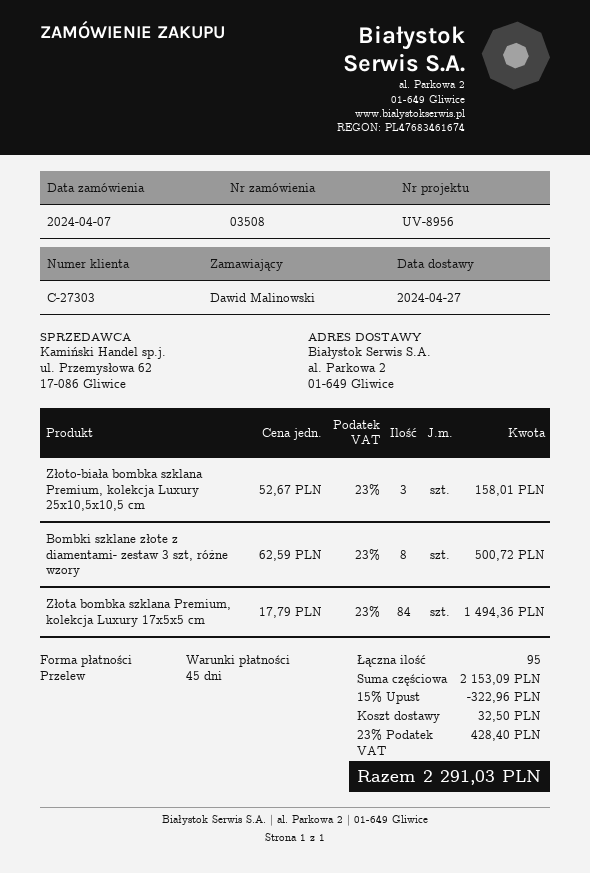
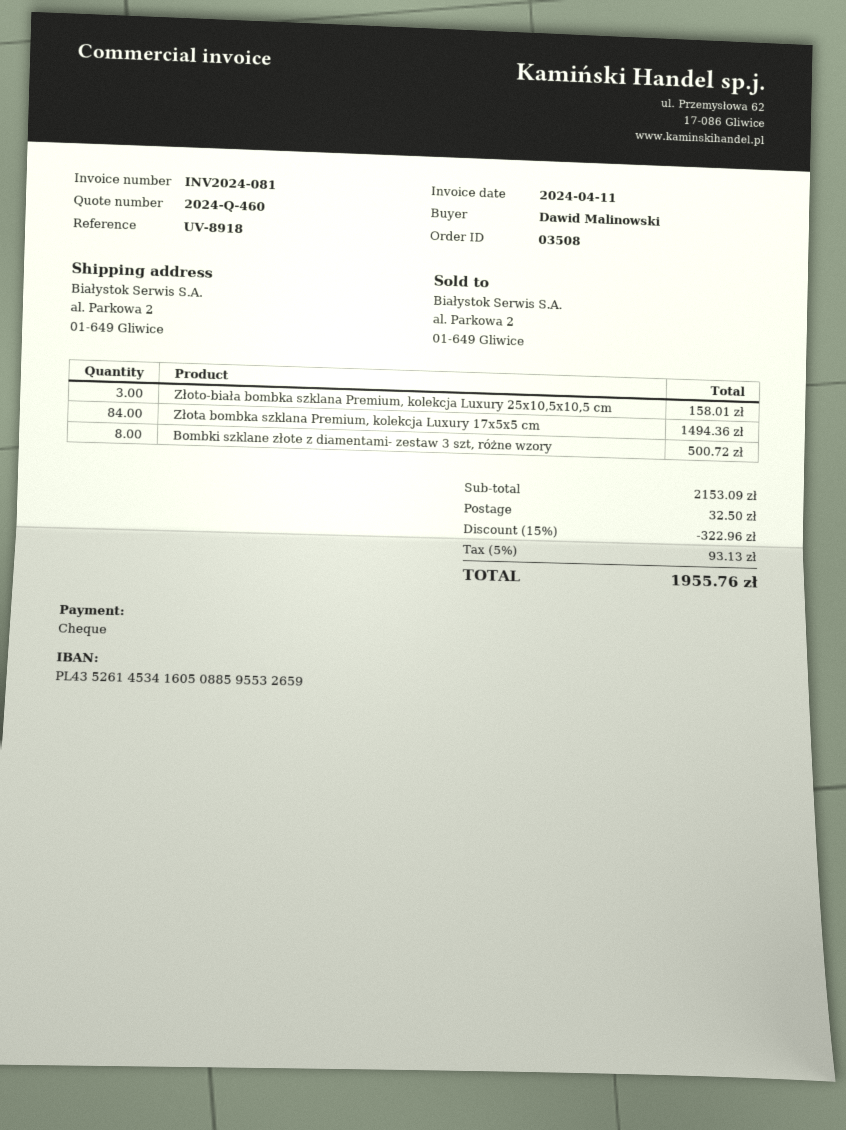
reference: UV-8956 -> UV-8918
payment method: bank transfer -> cheque
tax: 23% = 428.40 -> 5% = 93.13
total: 2291.03 -> 1955.76

